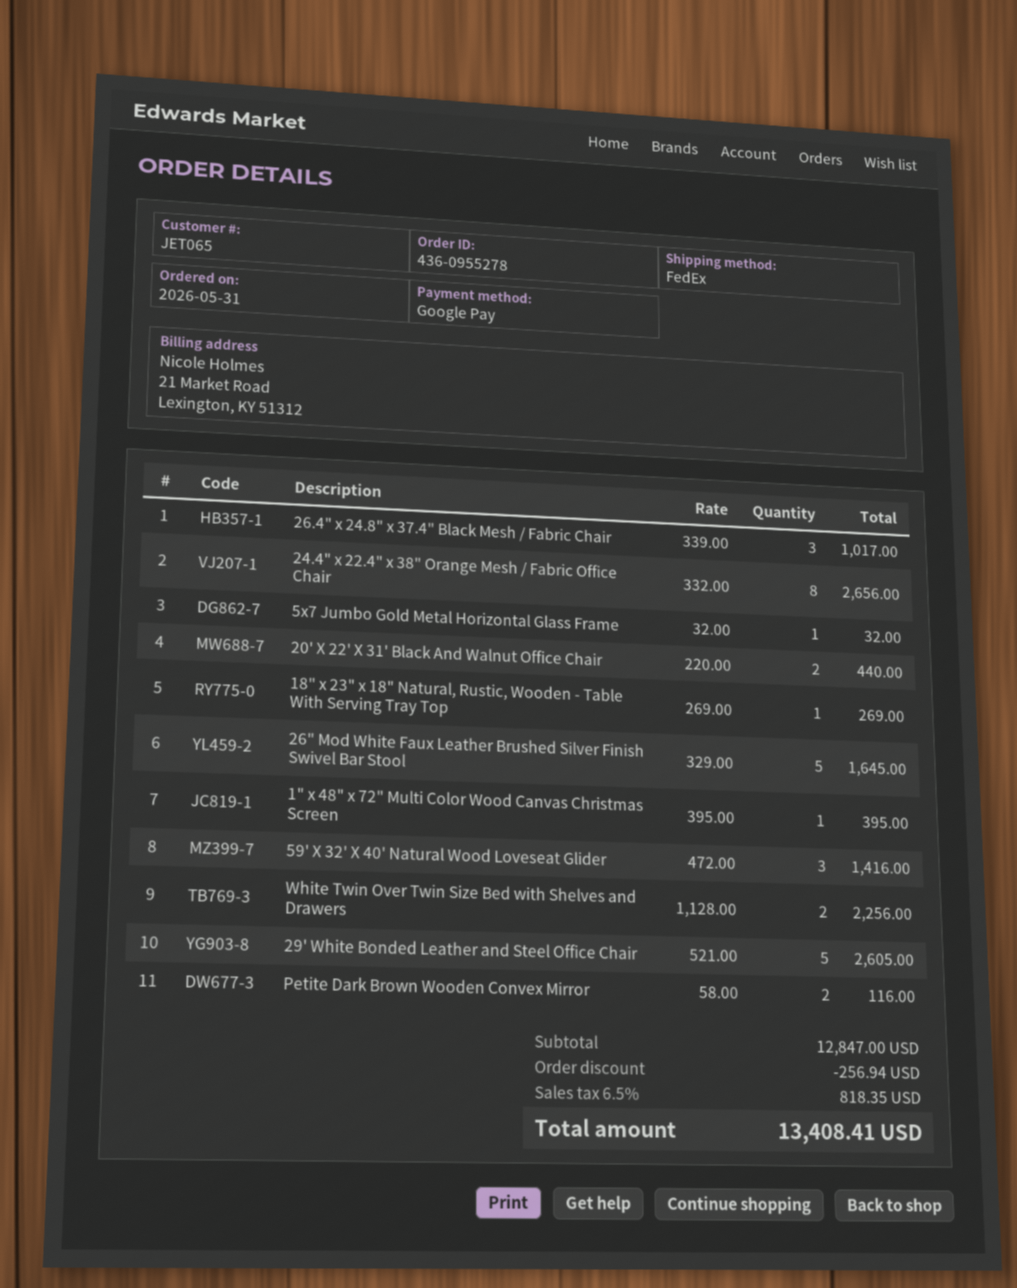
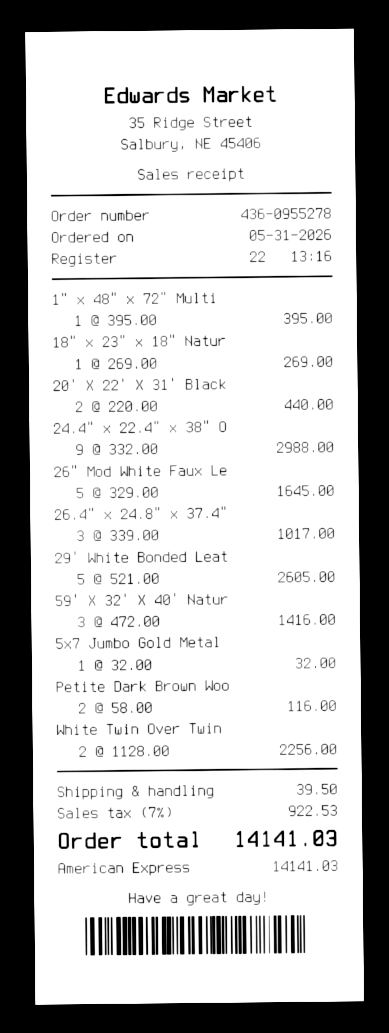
payment method: Google Pay -> American Express
24.4" x 22.4" x 38" Orange Mesh / Fabric Office Chair: 8 x 332.00 = 2656.00 -> 9 x 332.00 = 2988.00
discount: 256.94 -> none
shipping: none -> 39.50
tax: 6.5% = 818.35 -> 7% = 922.53
total: 13408.41 -> 14141.03

